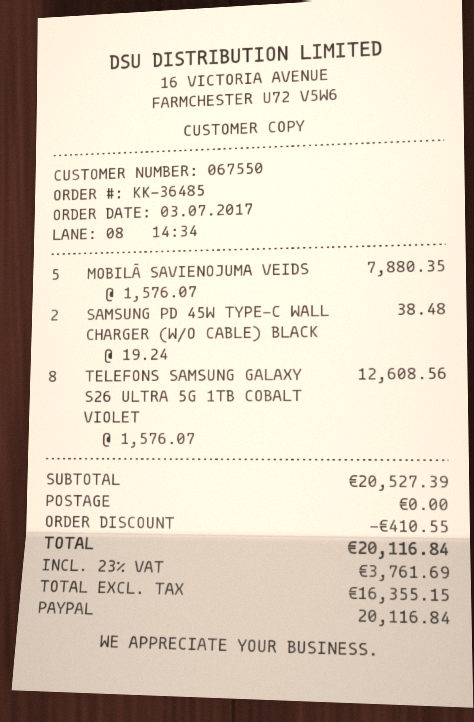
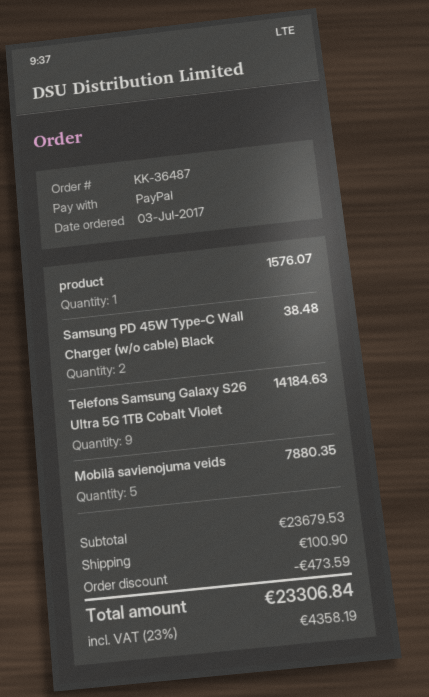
order number: KK-36485 -> KK-36487
TELEFONS SAMSUNG GALAXY S26 ULTRA 5G 1TB COBALT VIOLET: 8 for 12608.56 -> 9 for 14184.63
product: none -> 1 for 1576.07
subtotal: 20527.39 -> 23679.53
discount: 410.55 -> 473.59
shipping: 0.00 -> 100.90
tax: 23% = 3761.69 -> 23% = 4358.19
total: 20116.84 -> 23306.84

